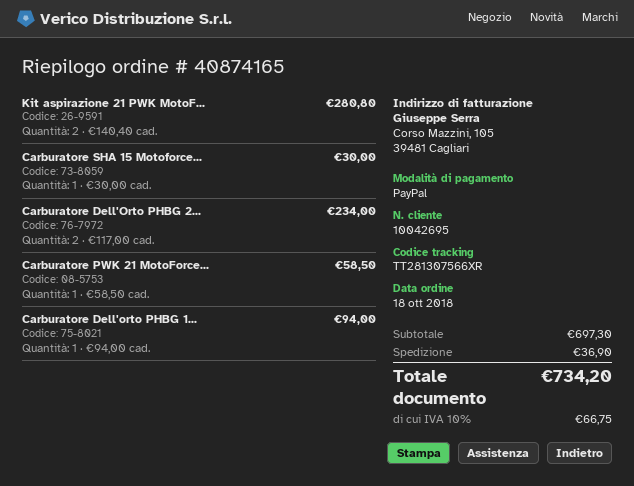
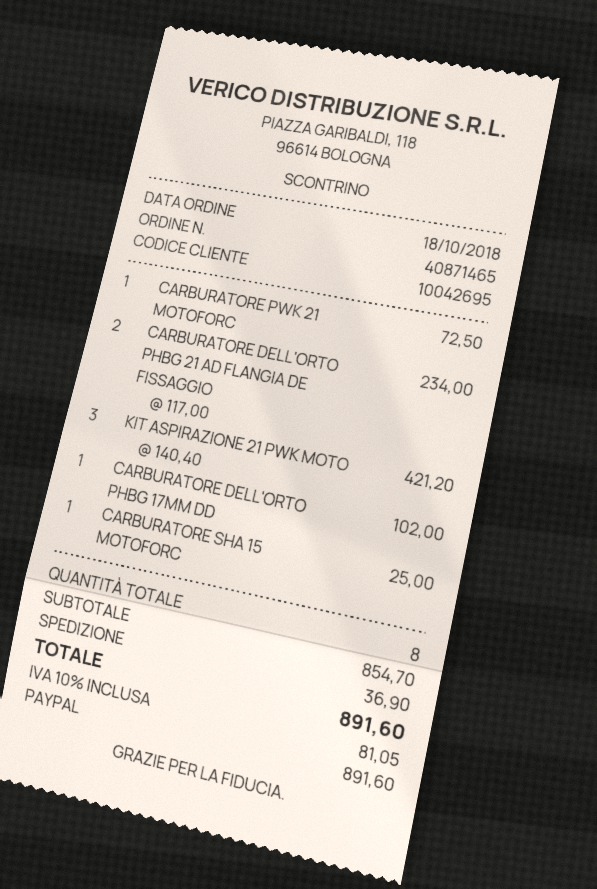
order number: 40874165 -> 40871465
Kit aspirazione 21 PWK MotoF...: 2 x 140.40 = 280.80 -> 3 x 140.40 = 421.20
Carburatore SHA 15 Motoforce...: 1 x 30.00 = 30.00 -> 1 x 25.00 = 25.00
Carburatore PWK 21 MotoForce...: 1 x 58.50 = 58.50 -> 1 x 72.50 = 72.50
Carburatore Dell'orto PHBG 1...: 1 x 94.00 = 94.00 -> 1 x 102.00 = 102.00
subtotal: 697.30 -> 854.70
tax: 10% = 66.75 -> 10% = 81.05
total: 734.20 -> 891.60

